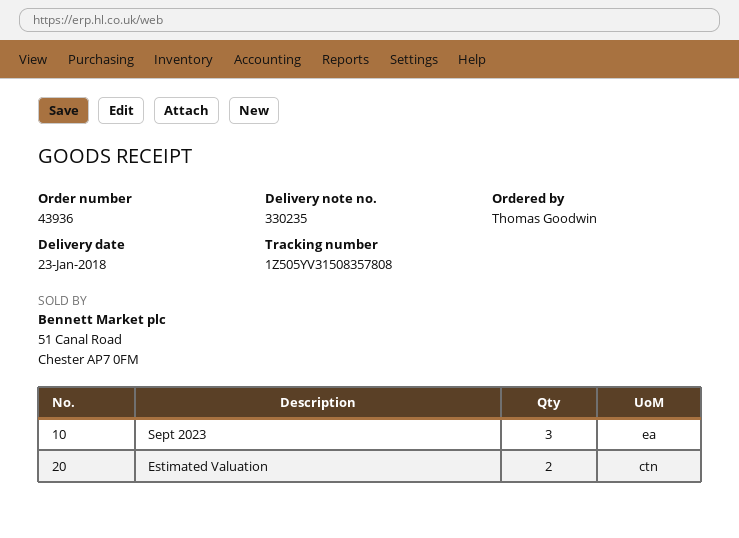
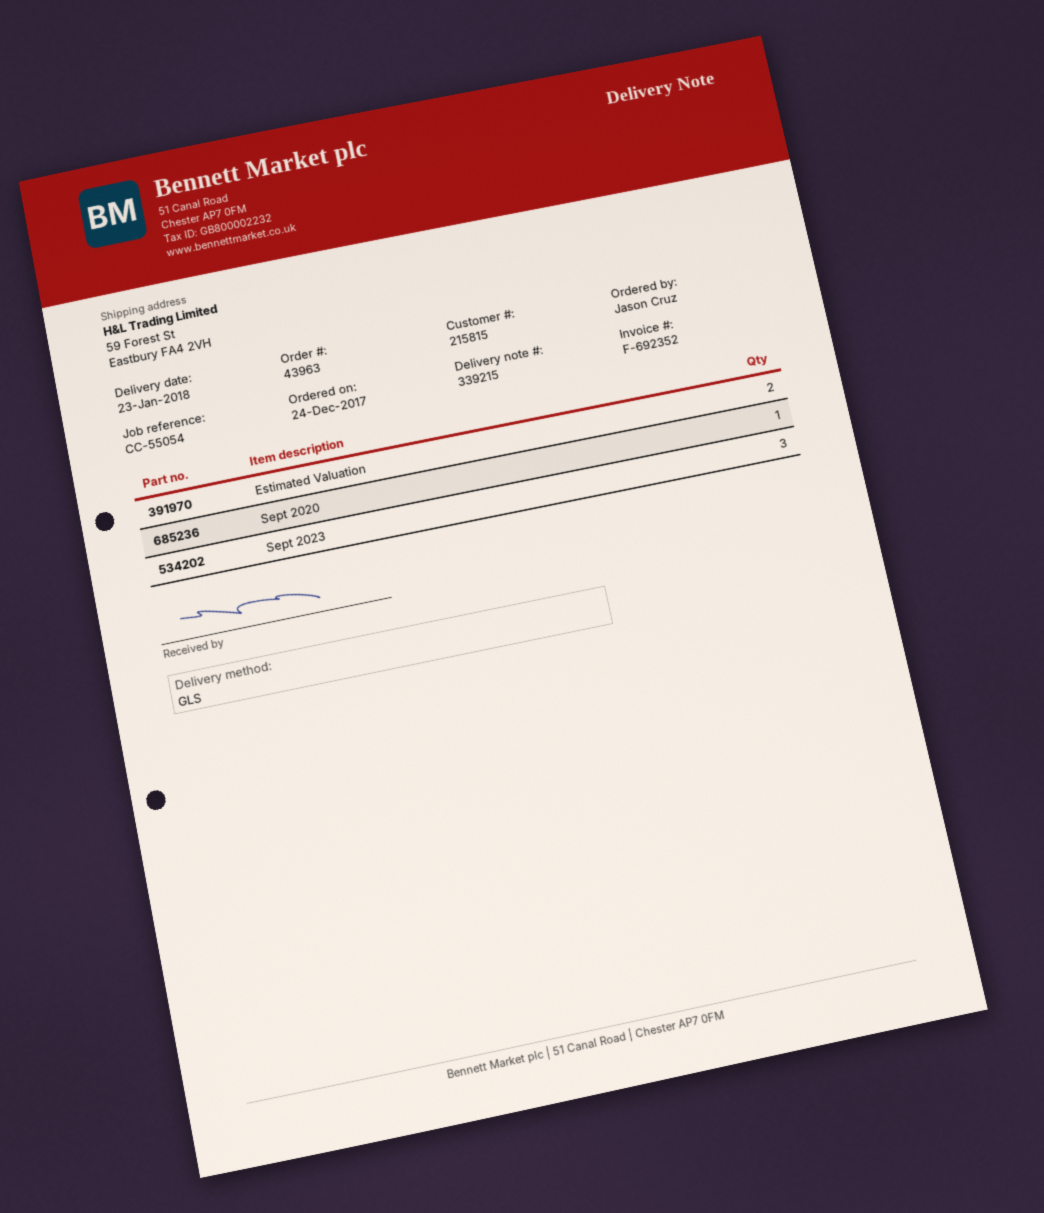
order number: 43936 -> 43963
delivery note number: 330235 -> 339215
ordered by: Thomas Goodwin -> Jason Cruz
Sept 2020: none -> 1

